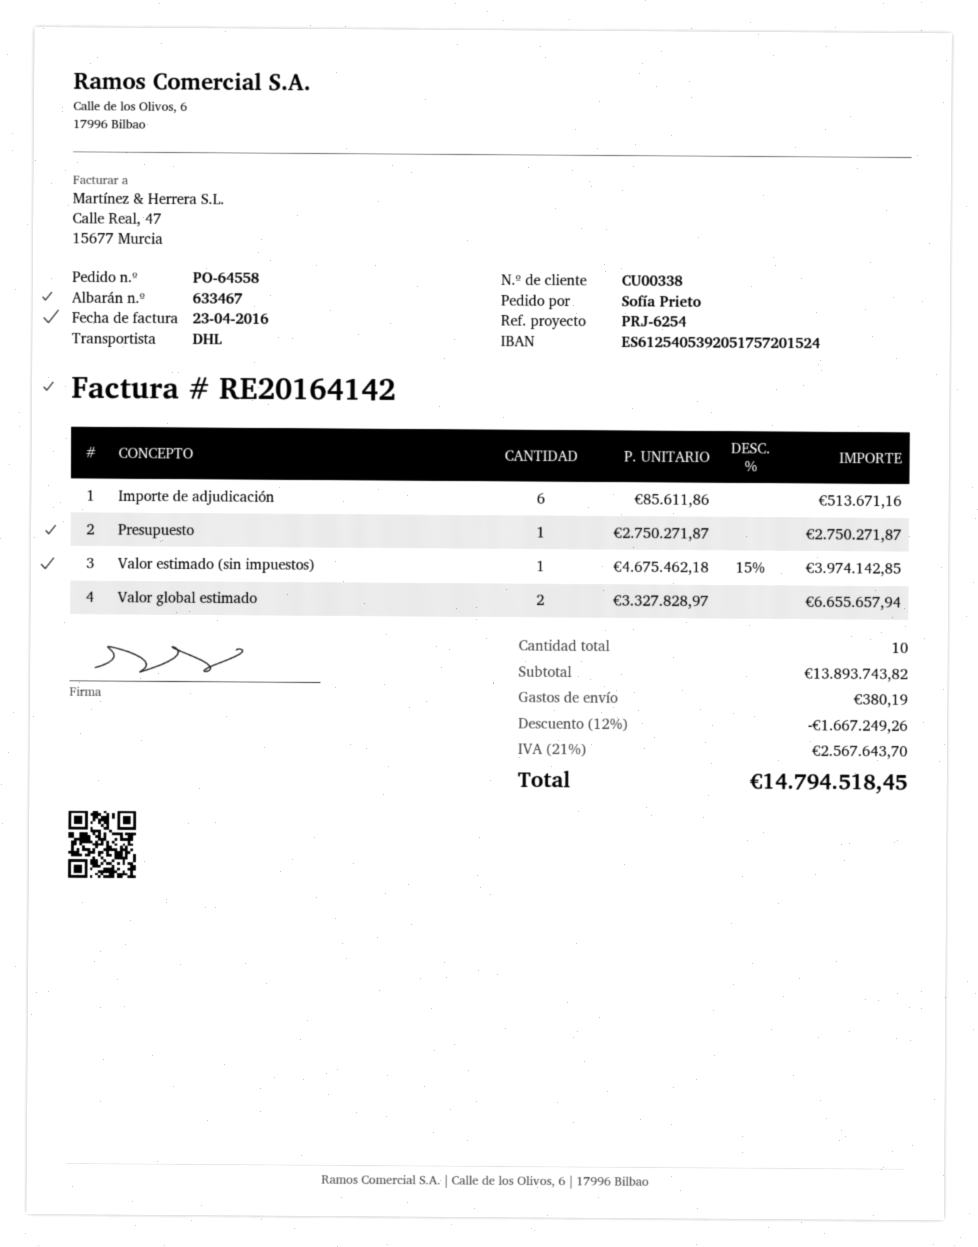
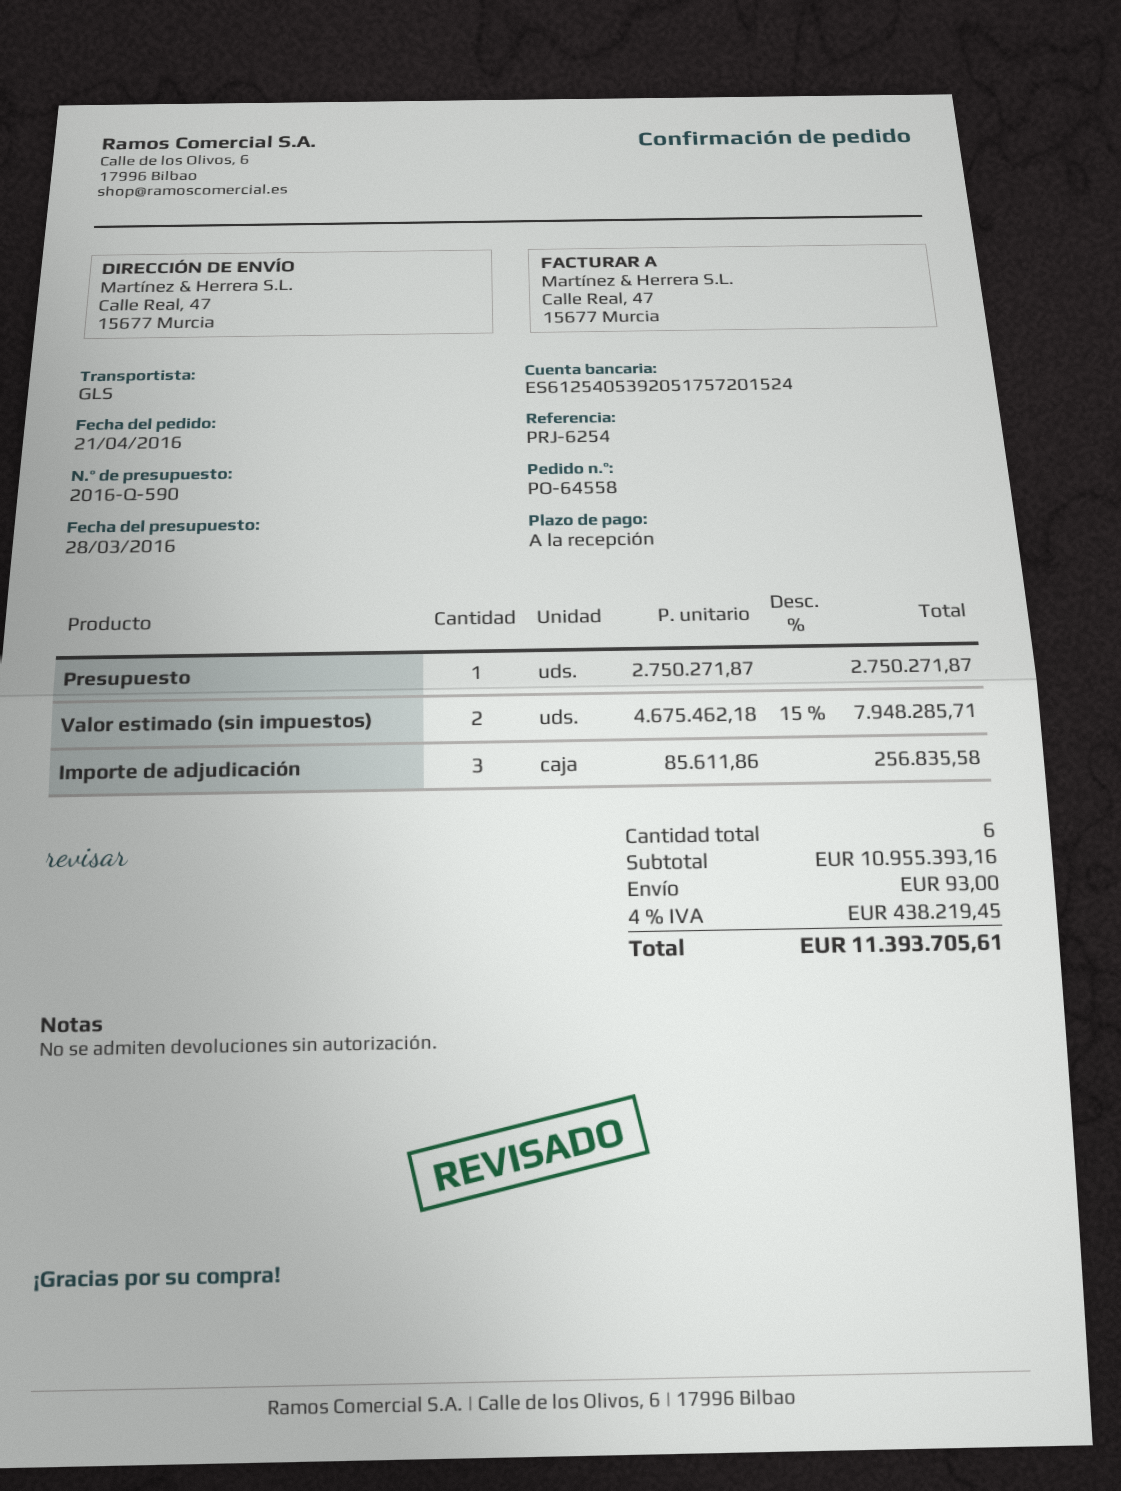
shipping method: DHL -> GLS
Importe de adjudicación: 6 x 85611.86 = 513671.16 -> 3 x 85611.86 = 256835.58
Valor estimado (sin impuestos): 1 x 4675462.18 - 15% = 3974142.85 -> 2 x 4675462.18 - 15% = 7948285.71
Valor global estimado: 2 x 3327828.97 = 6655657.94 -> none
total quantity: 10 -> 6
subtotal: 13893743.82 -> 10955393.16
discount: 12% = 1667249.26 -> none
shipping: 380.19 -> 93.00
tax: 21% = 2567643.70 -> 4% = 438219.45
total: 14794518.45 -> 11393705.61

